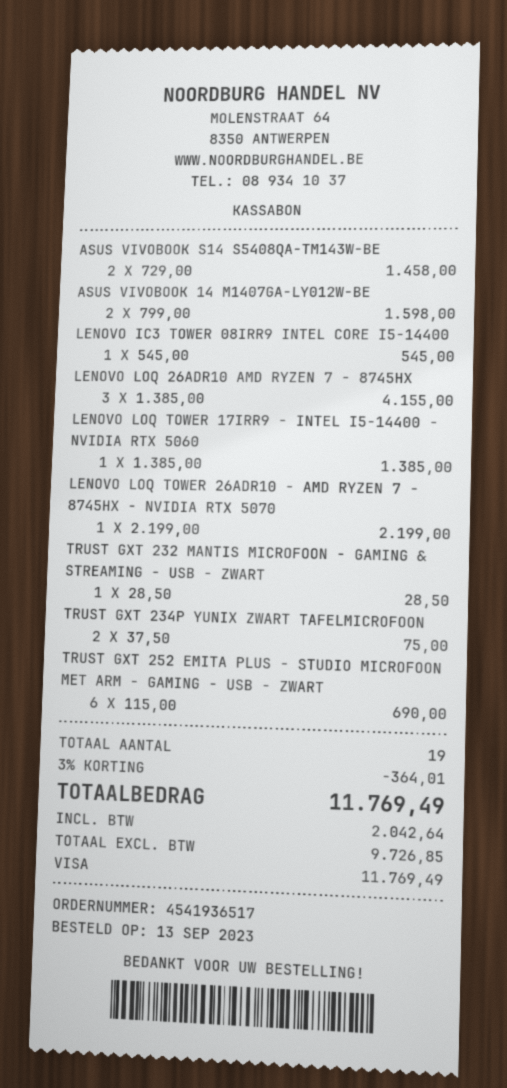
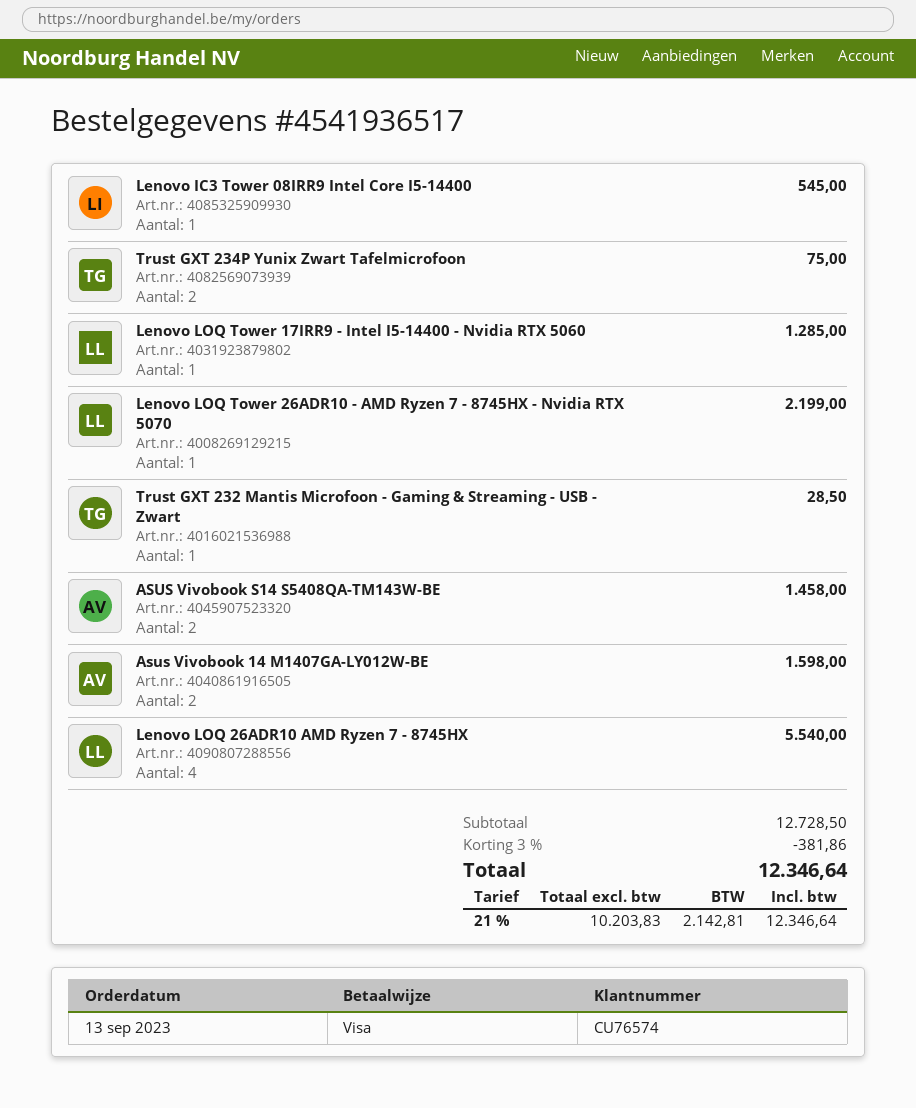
LENOVO LOQ 26ADR10 AMD RYZEN 7 - 8745HX: 3 for 4155.00 -> 4 for 5540.00
LENOVO LOQ TOWER 17IRR9 - INTEL I5-14400 - NVIDIA RTX 5060: 1 for 1385.00 -> 1 for 1285.00
TRUST GXT 252 EMITA PLUS - STUDIO MICROFOON MET ARM - GAMING - USB - ZWART: 6 for 690.00 -> none
discount: 3% = 364.01 -> 3% = 381.86
net: 9726.85 -> 10203.83
tax: 2042.64 -> 2142.81
total: 11769.49 -> 12346.64

